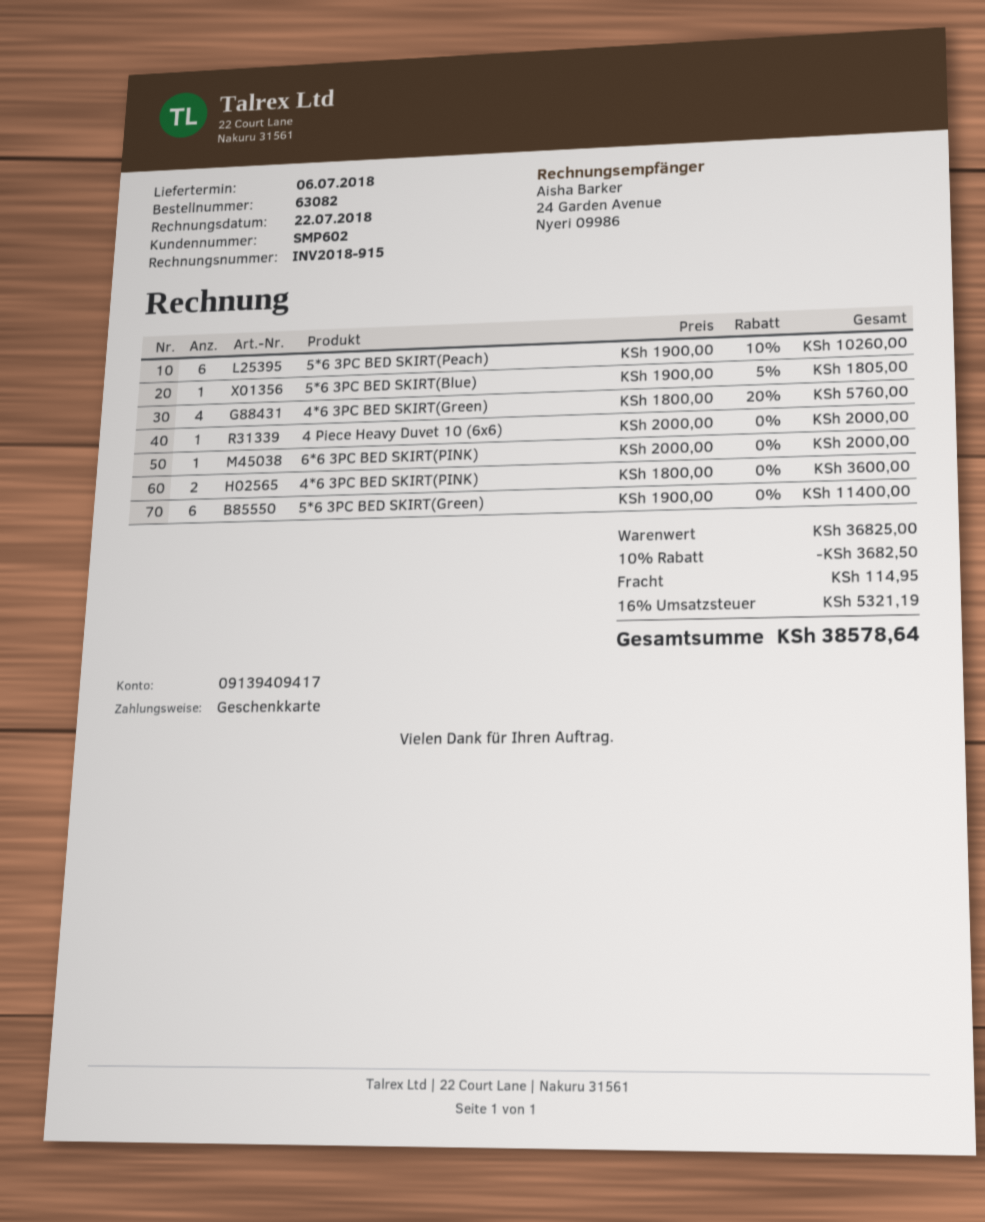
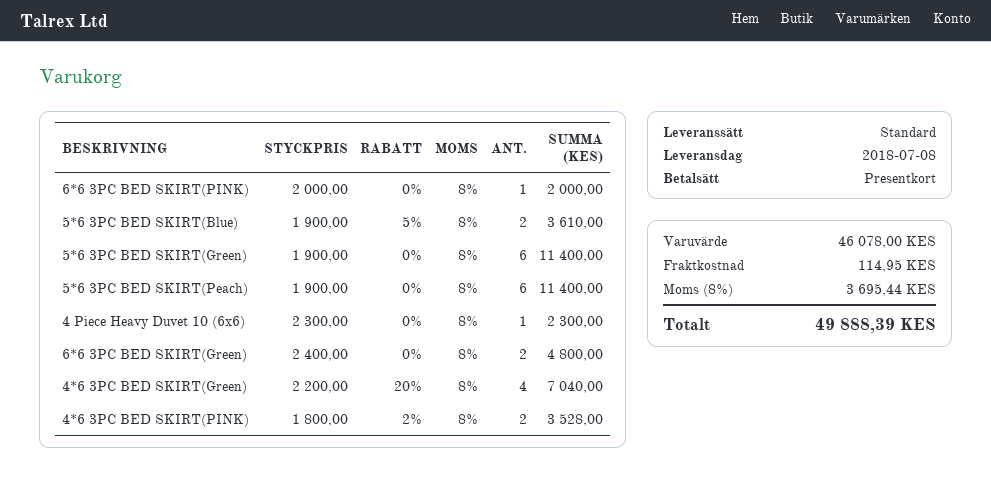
delivery date: 2018-07-06 -> 2018-07-08
5*6 3PC BED SKIRT(Peach): 6 x 1900.00 - 10% = 10260.00 -> 6 x 1900.00 = 11400.00
5*6 3PC BED SKIRT(Blue): 1 x 1900.00 - 5% = 1805.00 -> 2 x 1900.00 - 5% = 3610.00
4*6 3PC BED SKIRT(Green): 4 x 1800.00 - 20% = 5760.00 -> 4 x 2200.00 - 20% = 7040.00
4 Piece Heavy Duvet 10 (6x6): 1 x 2000.00 = 2000.00 -> 1 x 2300.00 = 2300.00
4*6 3PC BED SKIRT(PINK): 2 x 1800.00 = 3600.00 -> 2 x 1800.00 - 2% = 3528.00
6*6 3PC BED SKIRT(Green): none -> 2 x 2400.00 = 4800.00
subtotal: 36825.00 -> 46078.00
discount: 10% = 3682.50 -> none
tax: 16% = 5321.19 -> 8% = 3695.44
total: 38578.64 -> 49888.39

